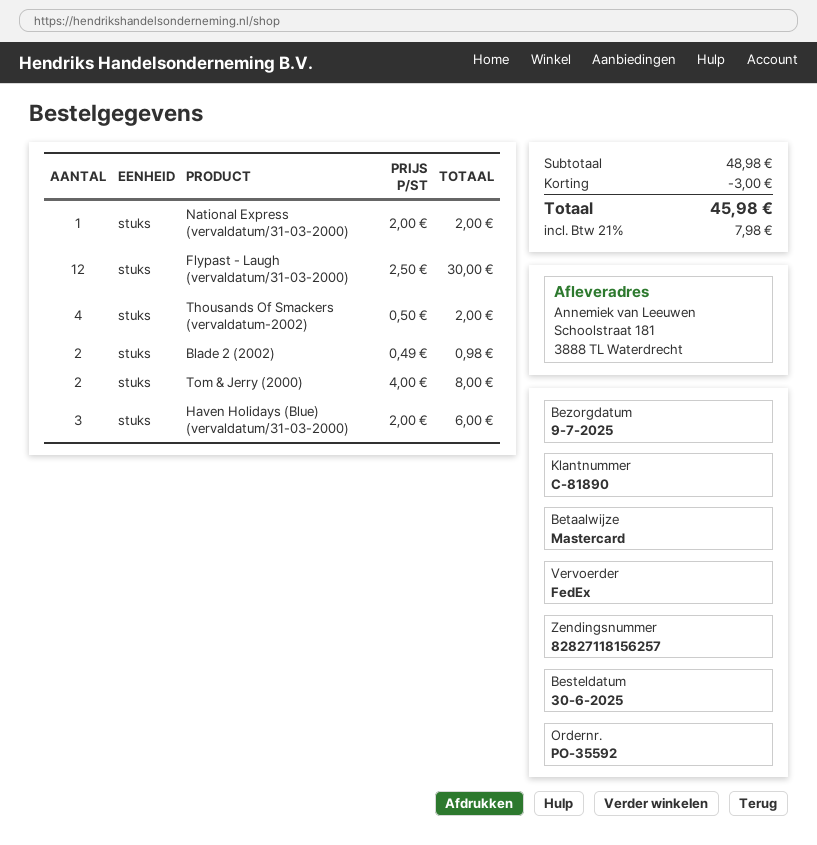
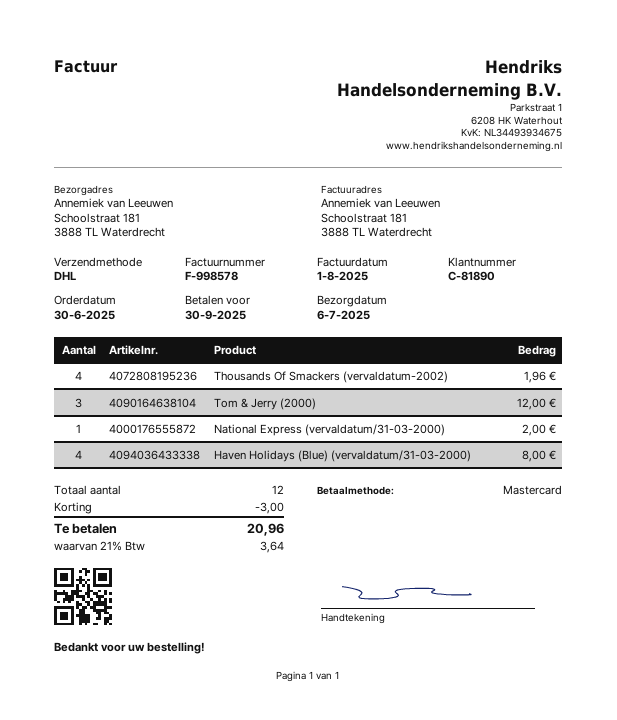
delivery date: 2025-07-09 -> 2025-07-06
shipping method: FedEx -> DHL
Flypast - Laugh (vervaldatum/31-03-2000): 12 for 30.00 -> none
Thousands Of Smackers (vervaldatum-2002): 4 for 2.00 -> 4 for 1.96
Blade 2 (2002): 2 for 0.98 -> none
Tom & Jerry (2000): 2 for 8.00 -> 3 for 12.00
Haven Holidays (Blue) (vervaldatum/31-03-2000): 3 for 6.00 -> 4 for 8.00
tax: 21% = 7.98 -> 21% = 3.64
total: 45.98 -> 20.96

